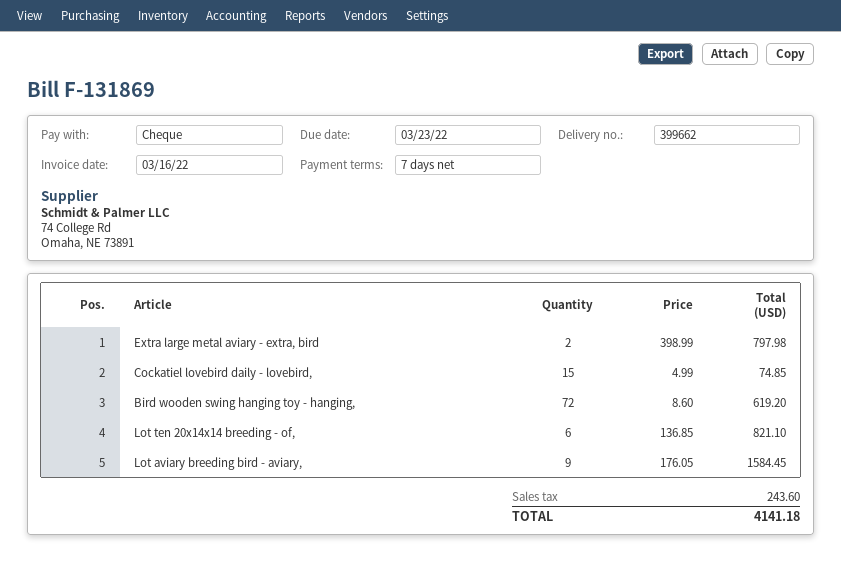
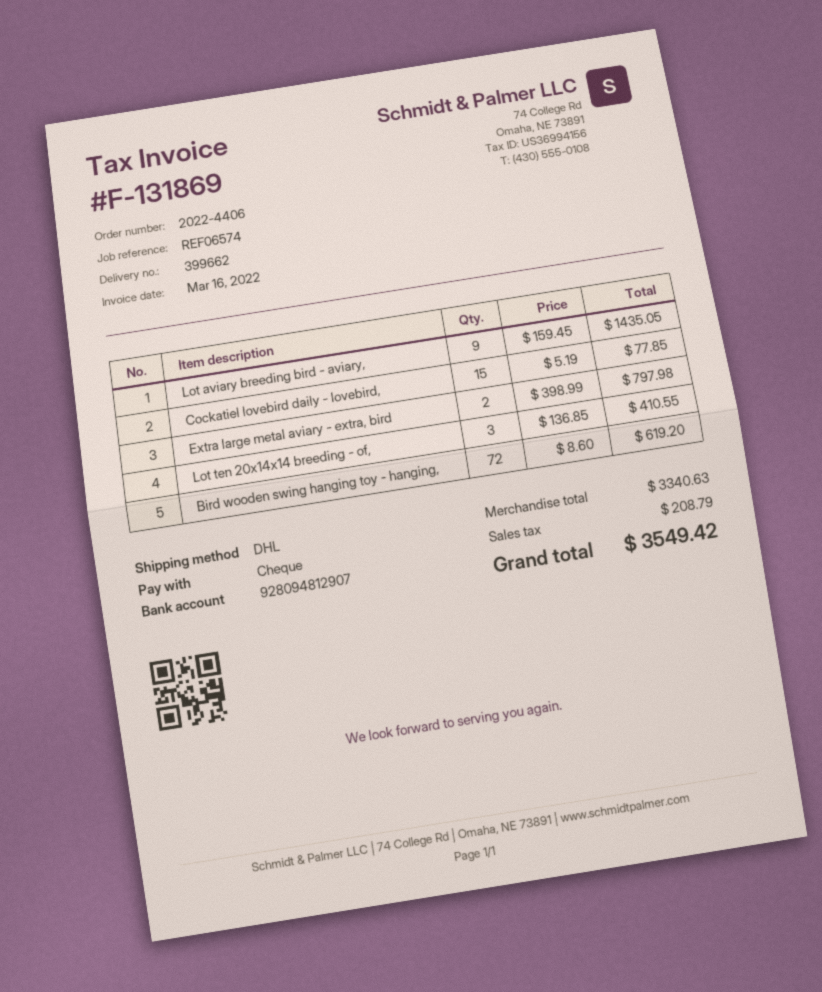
Cockatiel lovebird daily - lovebird,: 15 x 4.99 = 74.85 -> 15 x 5.19 = 77.85
Lot ten 20x14x14 breeding - of,: 6 x 136.85 = 821.10 -> 3 x 136.85 = 410.55
Lot aviary breeding bird - aviary,: 9 x 176.05 = 1584.45 -> 9 x 159.45 = 1435.05
tax: 243.60 -> 208.79
total: 4141.18 -> 3549.42

